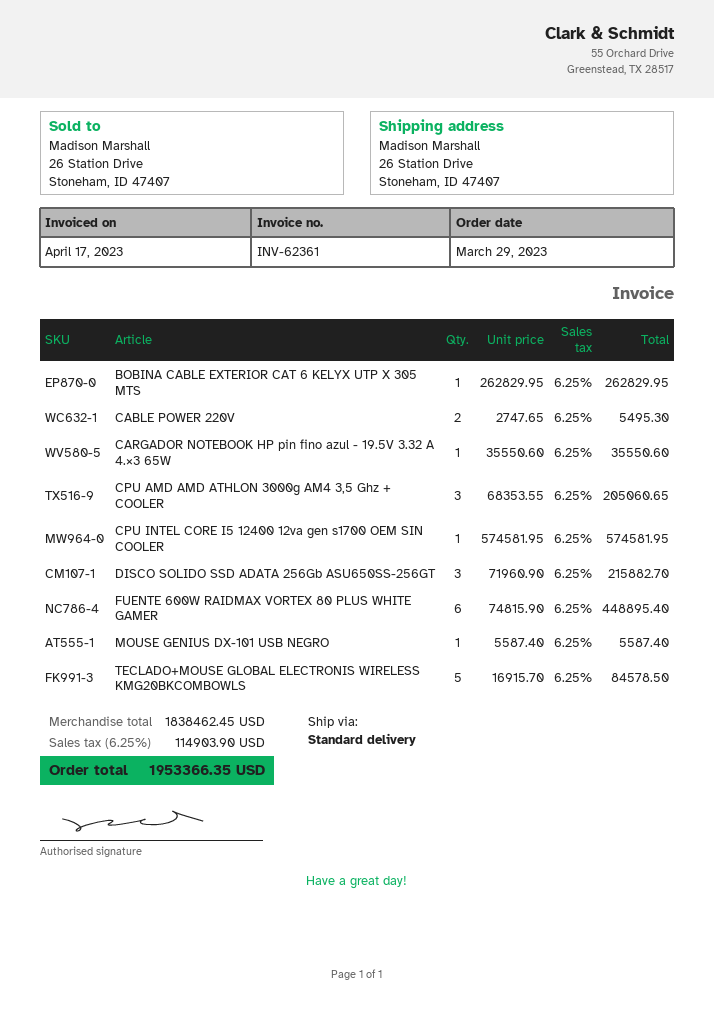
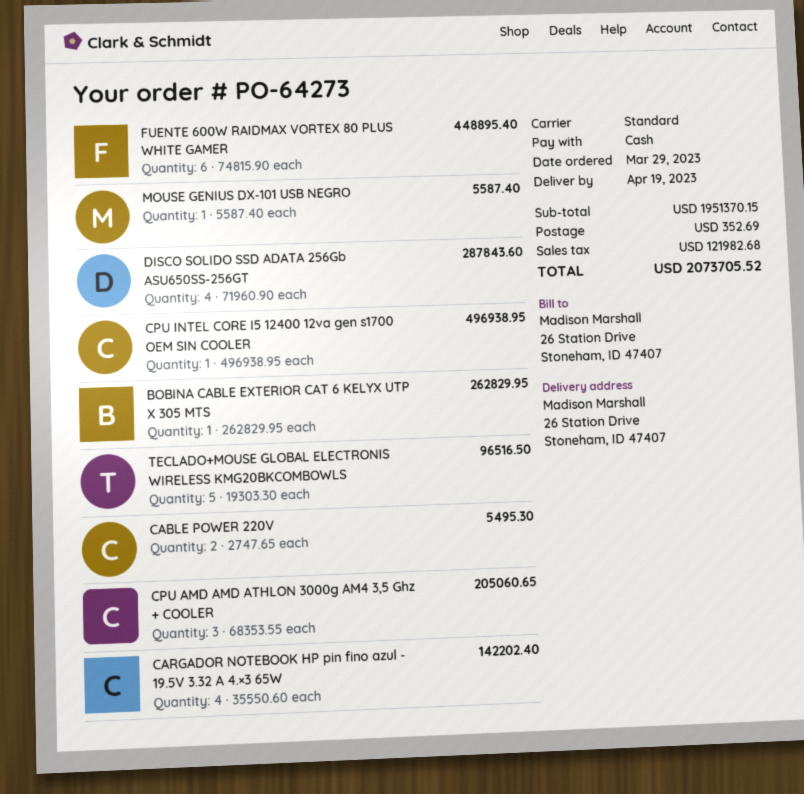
CARGADOR NOTEBOOK HP pin fino azul - 19.5V 3.32 A 4.×3 65W: 1 x 35550.60 = 35550.60 -> 4 x 35550.60 = 142202.40
CPU INTEL CORE I5 12400 12va gen s1700 OEM SIN COOLER: 1 x 574581.95 = 574581.95 -> 1 x 496938.95 = 496938.95
DISCO SOLIDO SSD ADATA 256Gb ASU650SS-256GT: 3 x 71960.90 = 215882.70 -> 4 x 71960.90 = 287843.60
TECLADO+MOUSE GLOBAL ELECTRONIS WIRELESS KMG20BKCOMBOWLS: 5 x 16915.70 = 84578.50 -> 5 x 19303.30 = 96516.50
subtotal: 1838462.45 -> 1951370.15
shipping: none -> 352.69
tax: 114903.90 -> 121982.68
total: 1953366.35 -> 2073705.52

